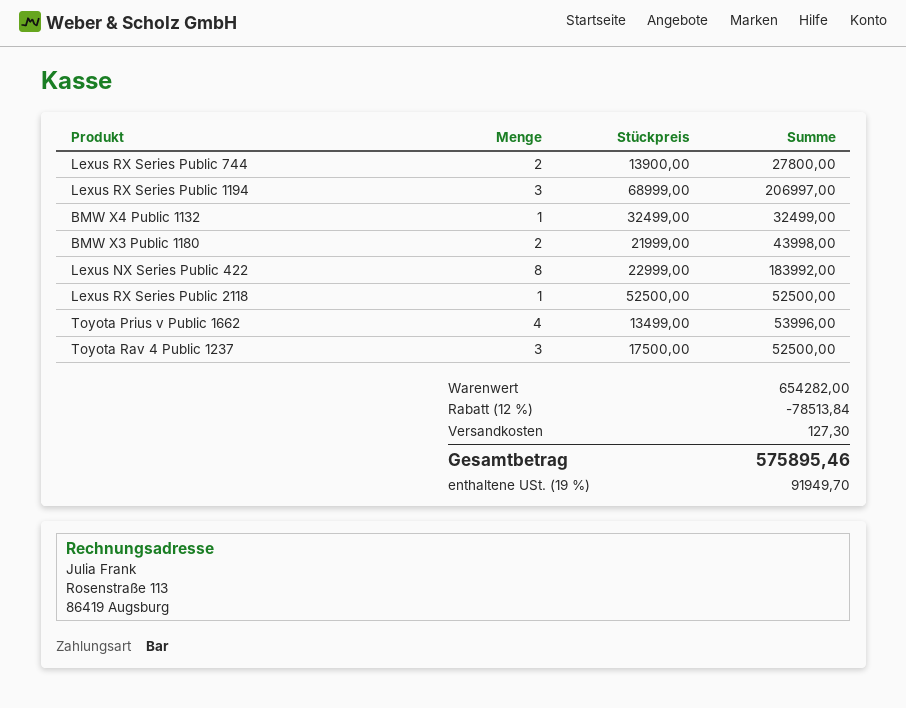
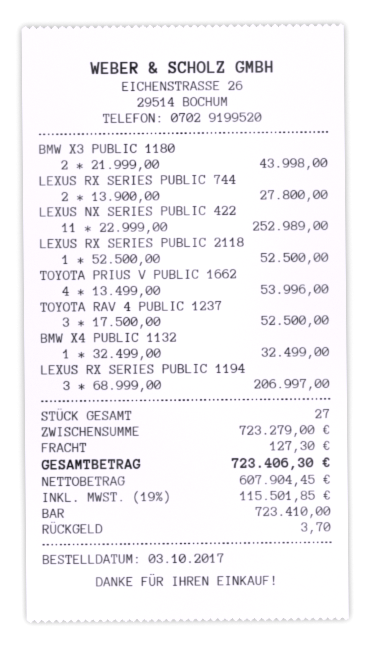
Lexus NX Series Public 422: 8 x 22999.00 = 183992.00 -> 11 x 22999.00 = 252989.00
subtotal: 654282.00 -> 723279.00
discount: 12% = 78513.84 -> none
tax: 19% = 91949.70 -> 19% = 115501.85
total: 575895.46 -> 723406.30

